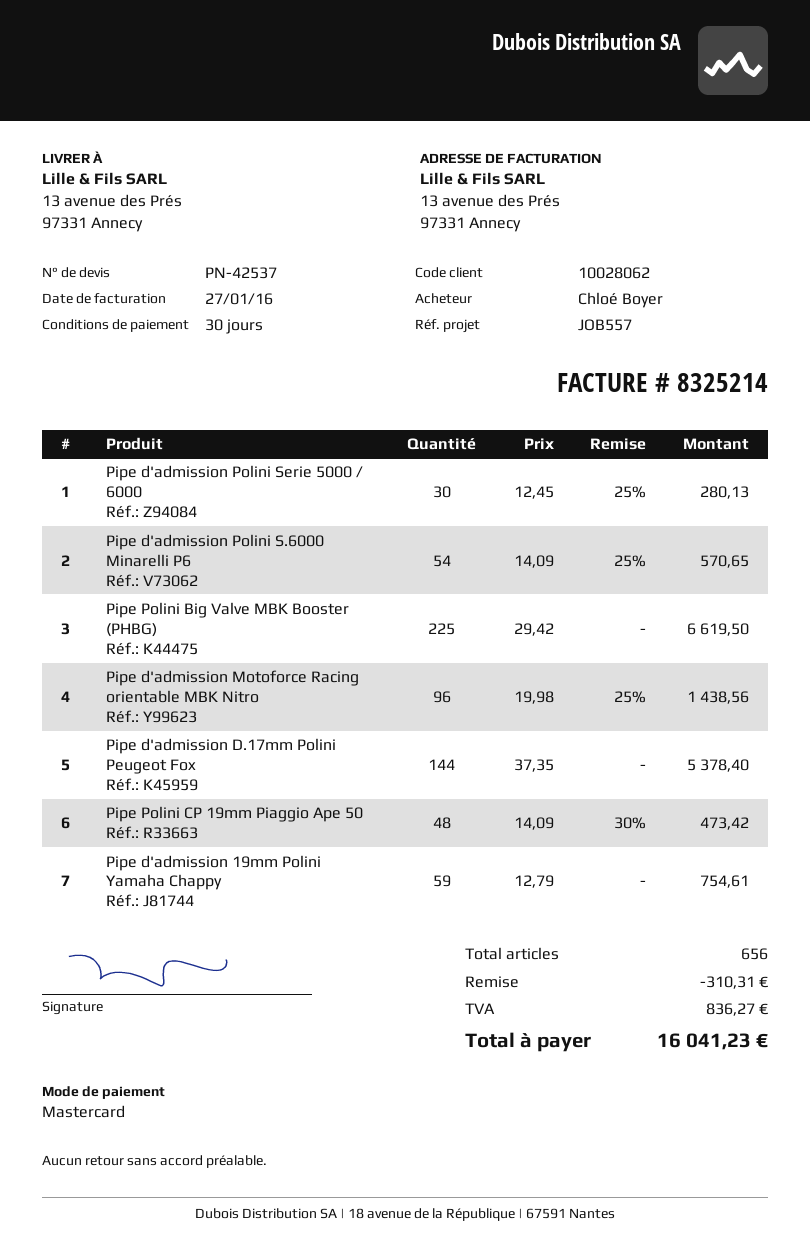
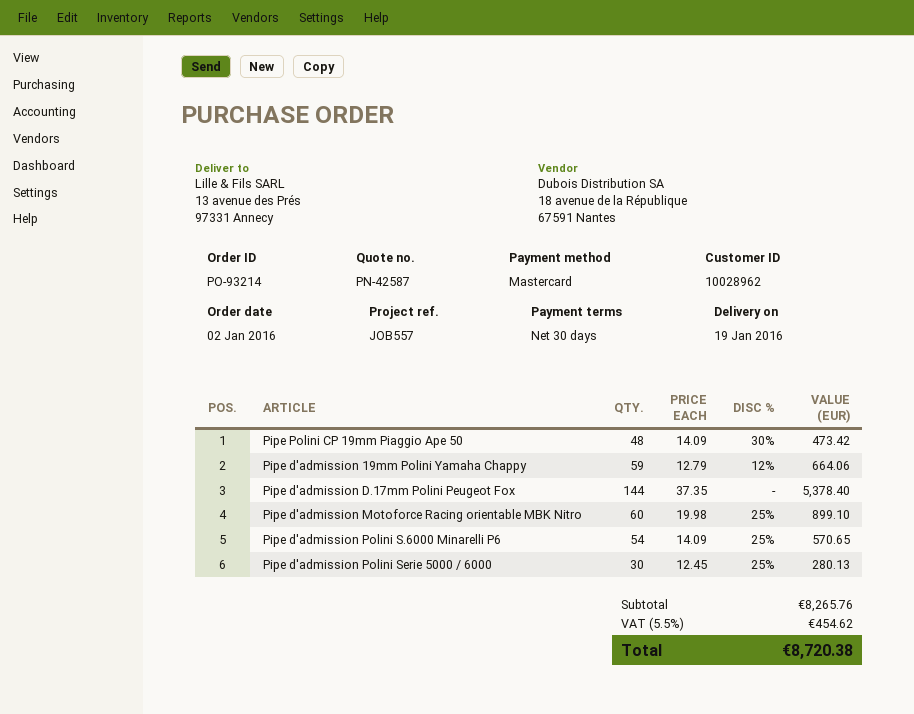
quote number: PN-42537 -> PN-42587
customer number: 10028062 -> 10028962
Pipe Polini Big Valve MBK Booster (PHBG): 225 x 29.42 = 6619.50 -> none
Pipe d'admission Motoforce Racing orientable MBK Nitro: 96 x 19.98 - 25% = 1438.56 -> 60 x 19.98 - 25% = 899.10
Pipe d'admission 19mm Polini Yamaha Chappy: 59 x 12.79 = 754.61 -> 59 x 12.79 - 12% = 664.06
discount: 310.31 -> none
tax: 836.27 -> 454.62
total: 16041.23 -> 8720.38

